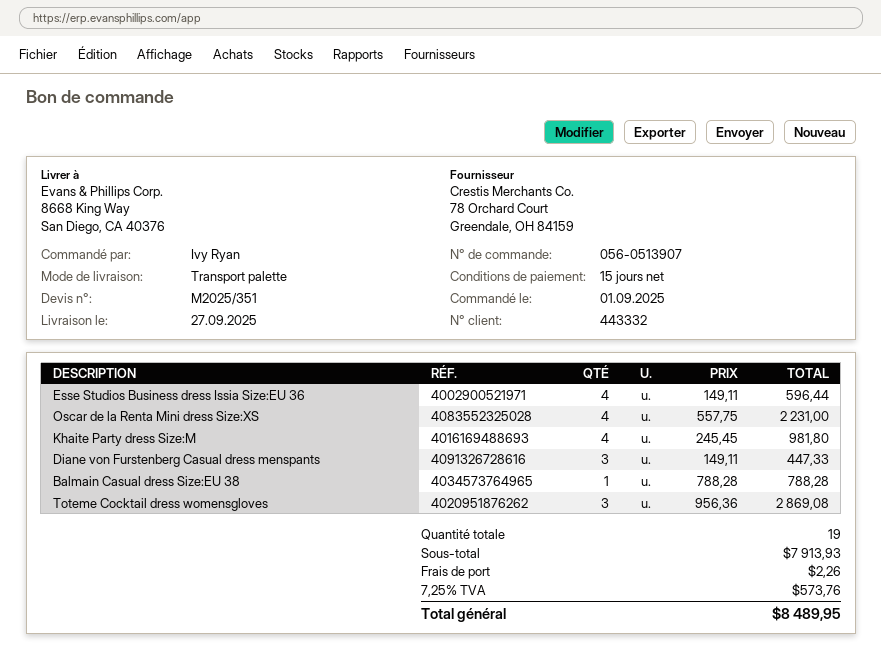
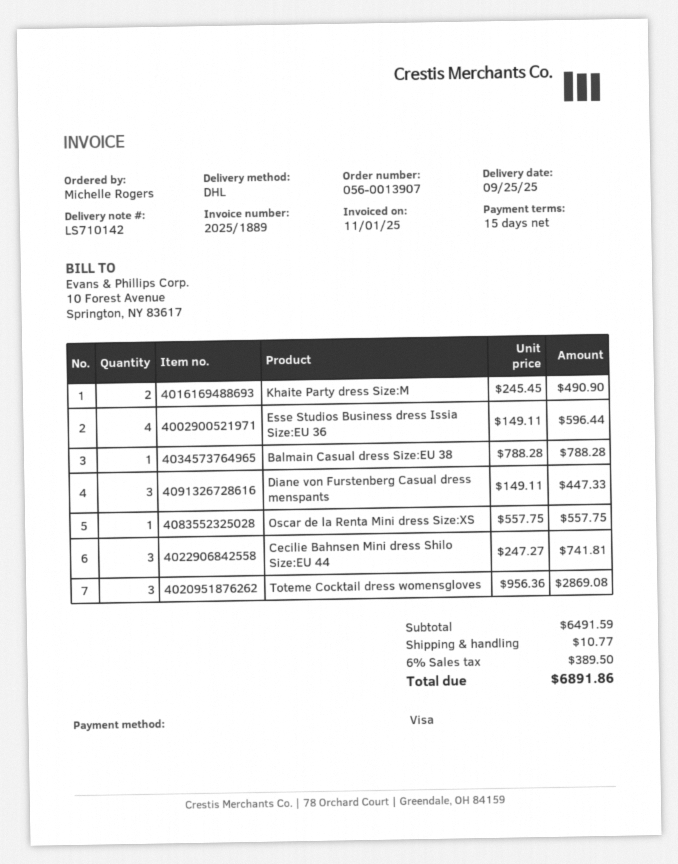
order number: 056-0513907 -> 056-0013907
delivery date: 2025-09-27 -> 2025-09-25
ordered by: Ivy Ryan -> Michelle Rogers
shipping method: pallet freight -> DHL
Oscar de la Renta Mini dress Size:XS: 4 x 557.75 = 2231.00 -> 1 x 557.75 = 557.75
Khaite Party dress Size:M: 4 x 245.45 = 981.80 -> 2 x 245.45 = 490.90
Cecilie Bahnsen Mini dress Shilo Size:EU 44: none -> 3 x 247.27 = 741.81
subtotal: 7913.93 -> 6491.59
shipping: 2.26 -> 10.77
tax: 7.25% = 573.76 -> 6% = 389.50
total: 8489.95 -> 6891.86

